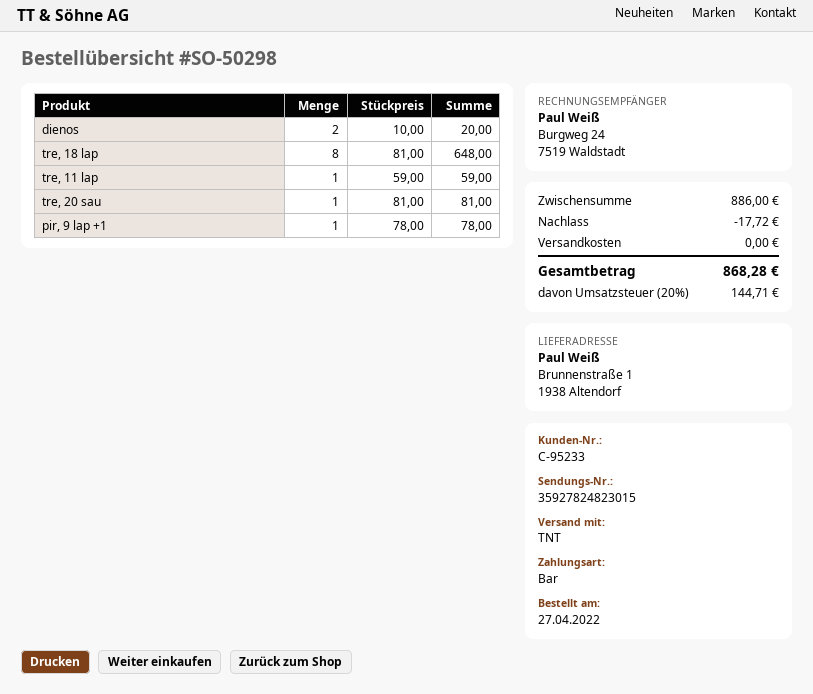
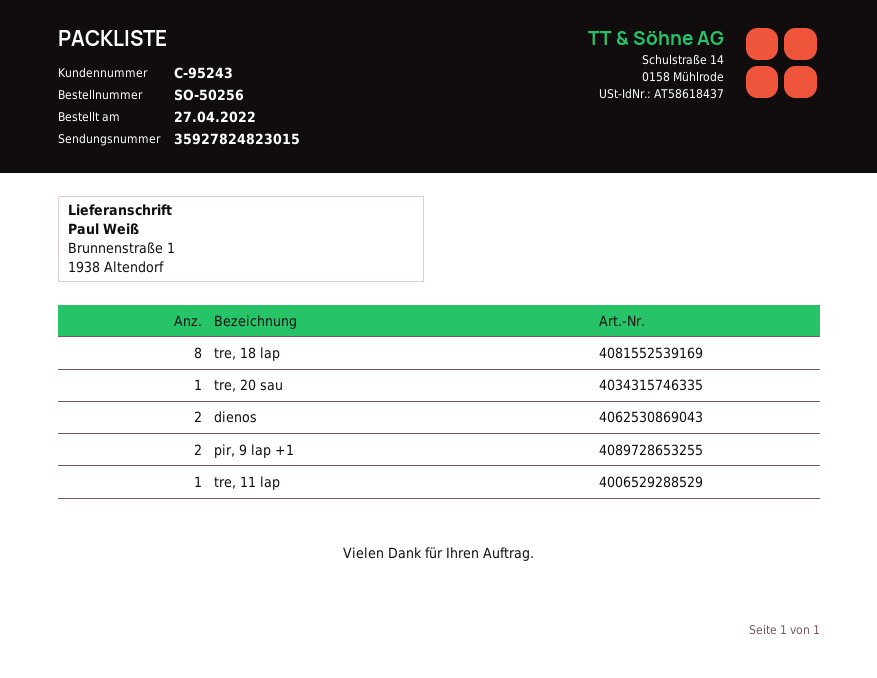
order number: SO-50298 -> SO-50256
customer number: C-95233 -> C-95243
pir, 9 lap +1: 1 -> 2

